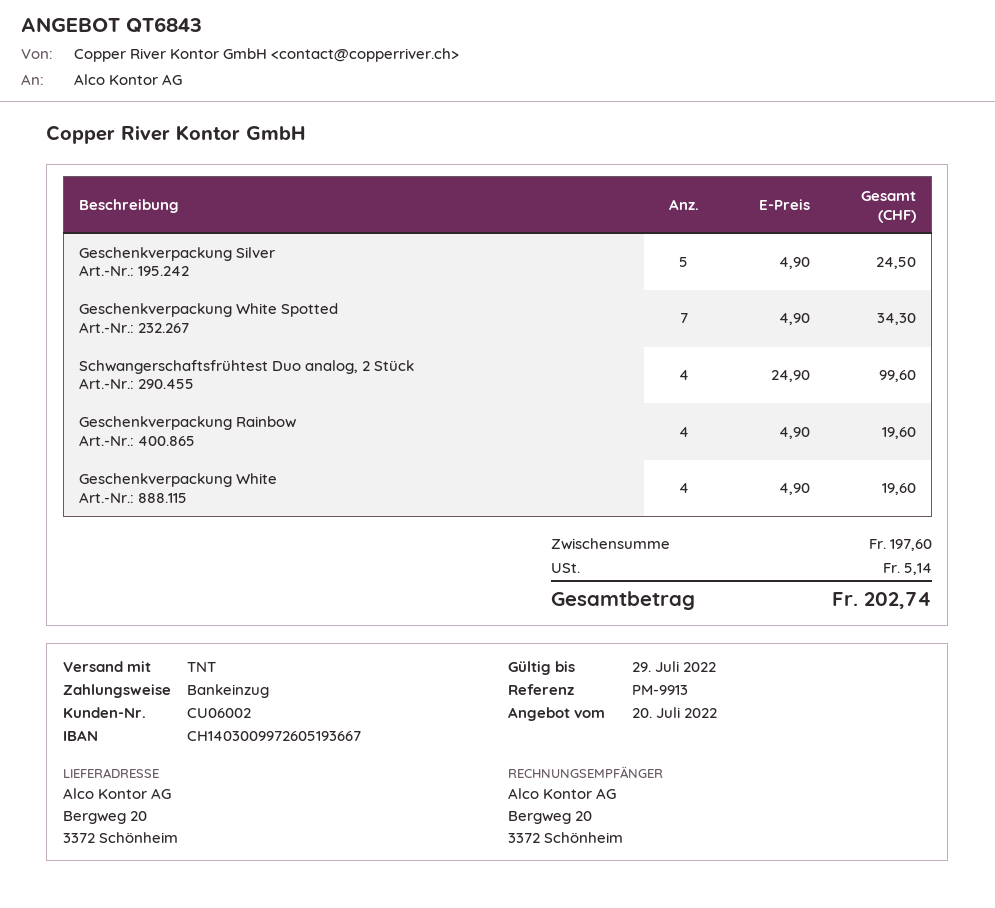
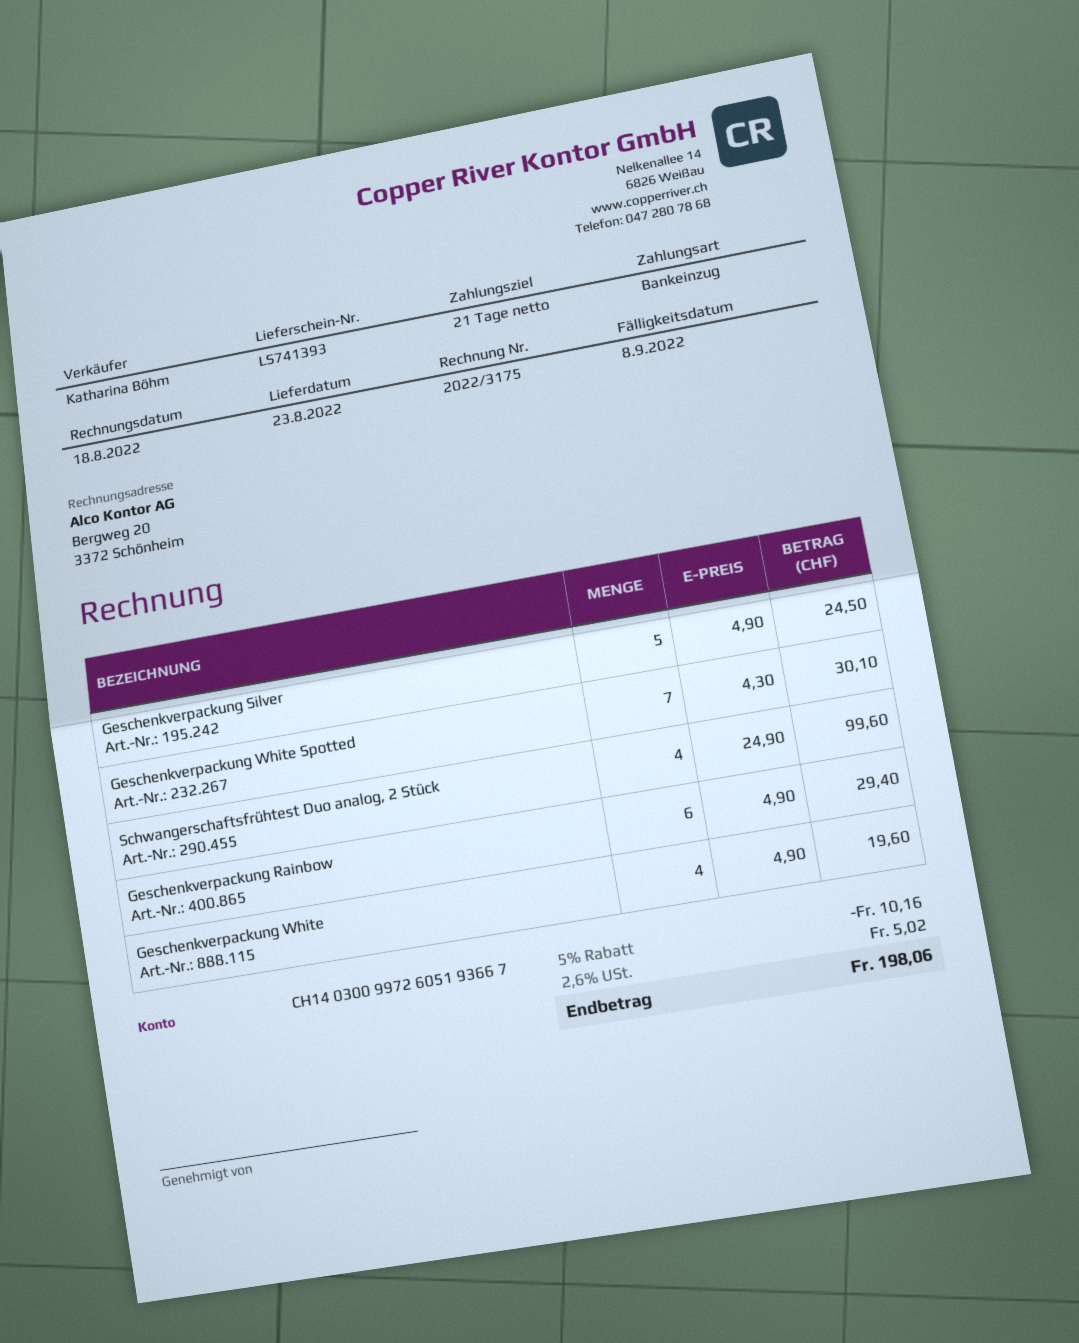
Geschenkverpackung White Spotted: 7 x 4.90 = 34.30 -> 7 x 4.30 = 30.10
Geschenkverpackung Rainbow: 4 x 4.90 = 19.60 -> 6 x 4.90 = 29.40
discount: none -> 5% = 10.16
tax: 5.14 -> 5.02
total: 202.74 -> 198.06

